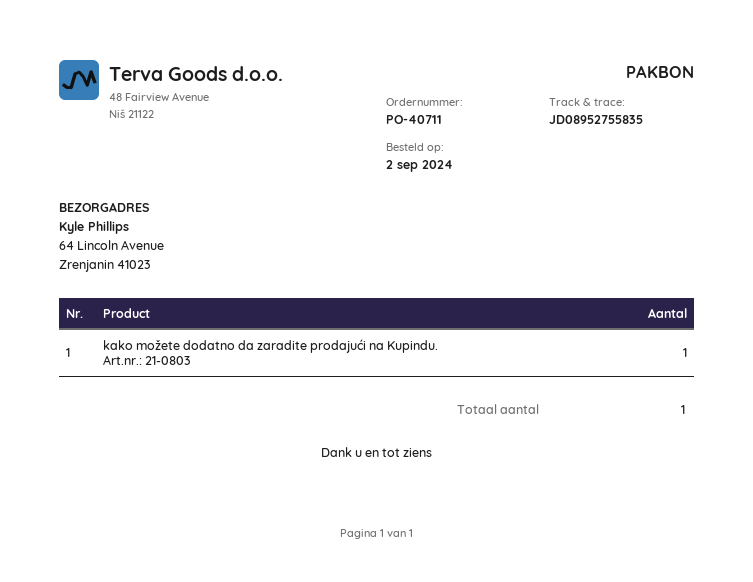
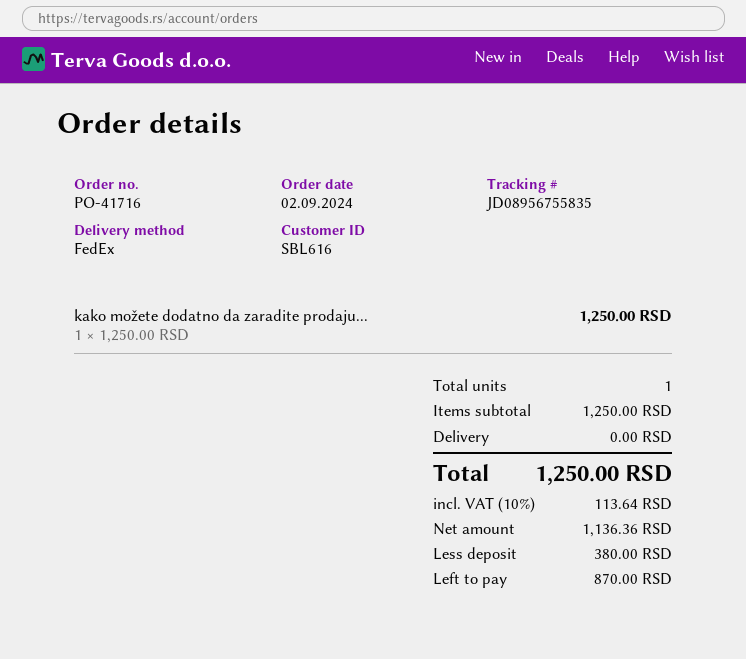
order number: PO-40711 -> PO-41716
tracking number: JD08952755835 -> JD08956755835

